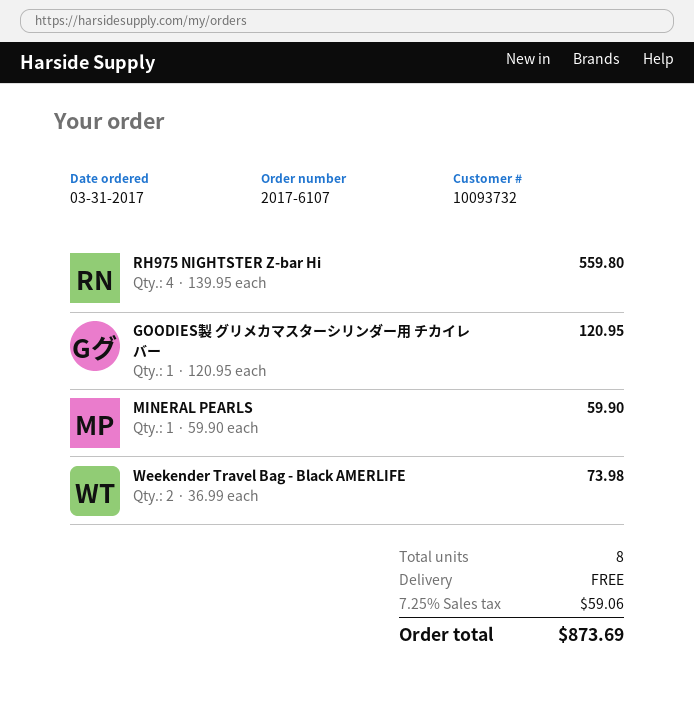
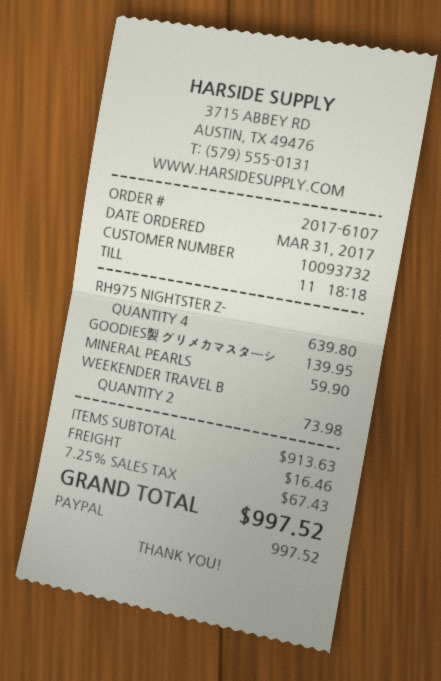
RH975 NIGHTSTER Z-bar Hi: 4 for 559.80 -> 4 for 639.80
GOODIES製 グリメカマスターシリンダー用 チカイレバー: 1 for 120.95 -> 1 for 139.95
shipping: 0.00 -> 16.46
tax: 7.25% = 59.06 -> 7.25% = 67.43
total: 873.69 -> 997.52

